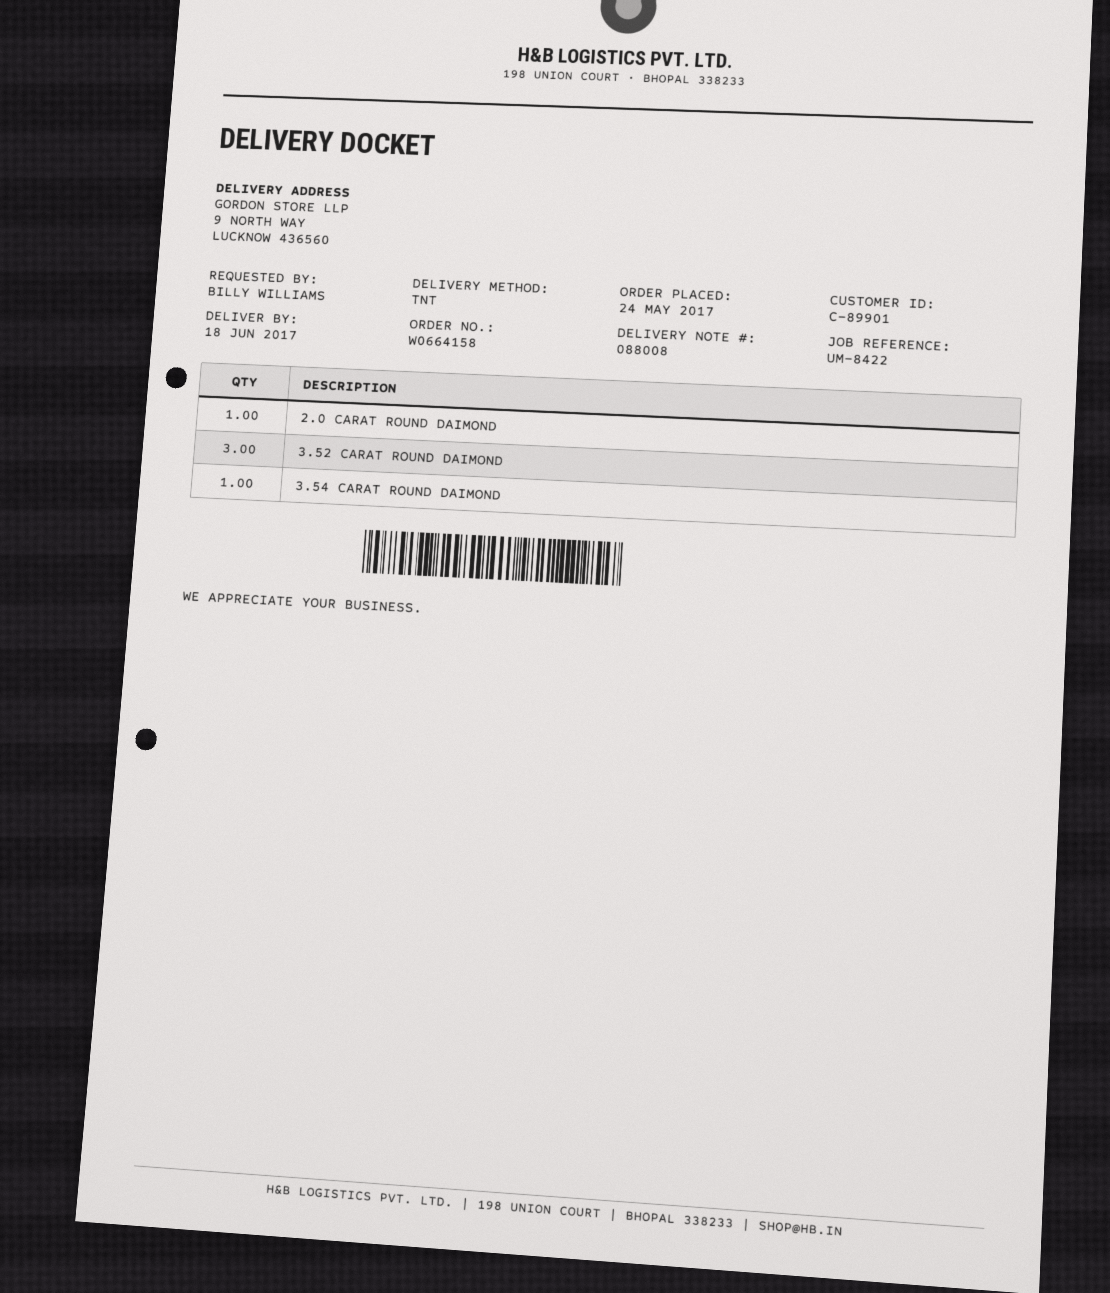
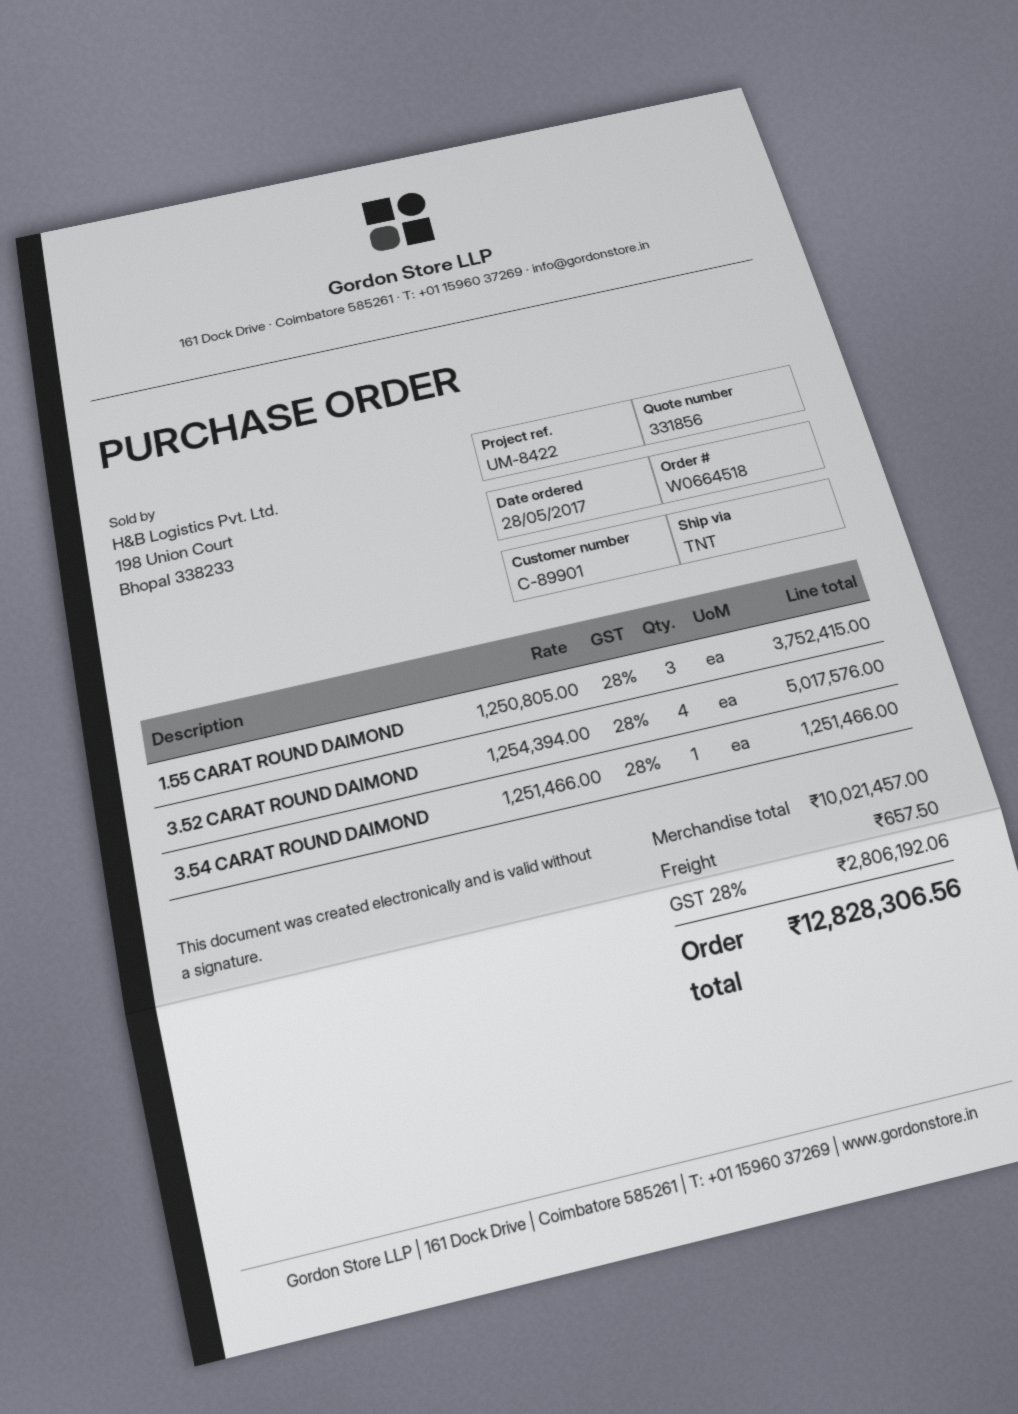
order number: W0664158 -> W0664518
order date: 2017-05-24 -> 2017-05-28
2.0 CARAT ROUND DAIMOND: 1 -> none
3.52 CARAT ROUND DAIMOND: 3 -> 4
1.55 CARAT ROUND DAIMOND: none -> 3

